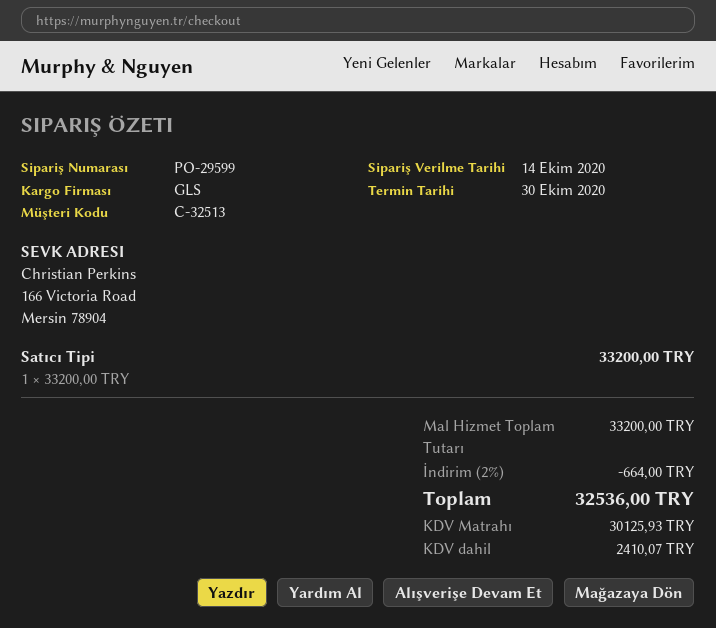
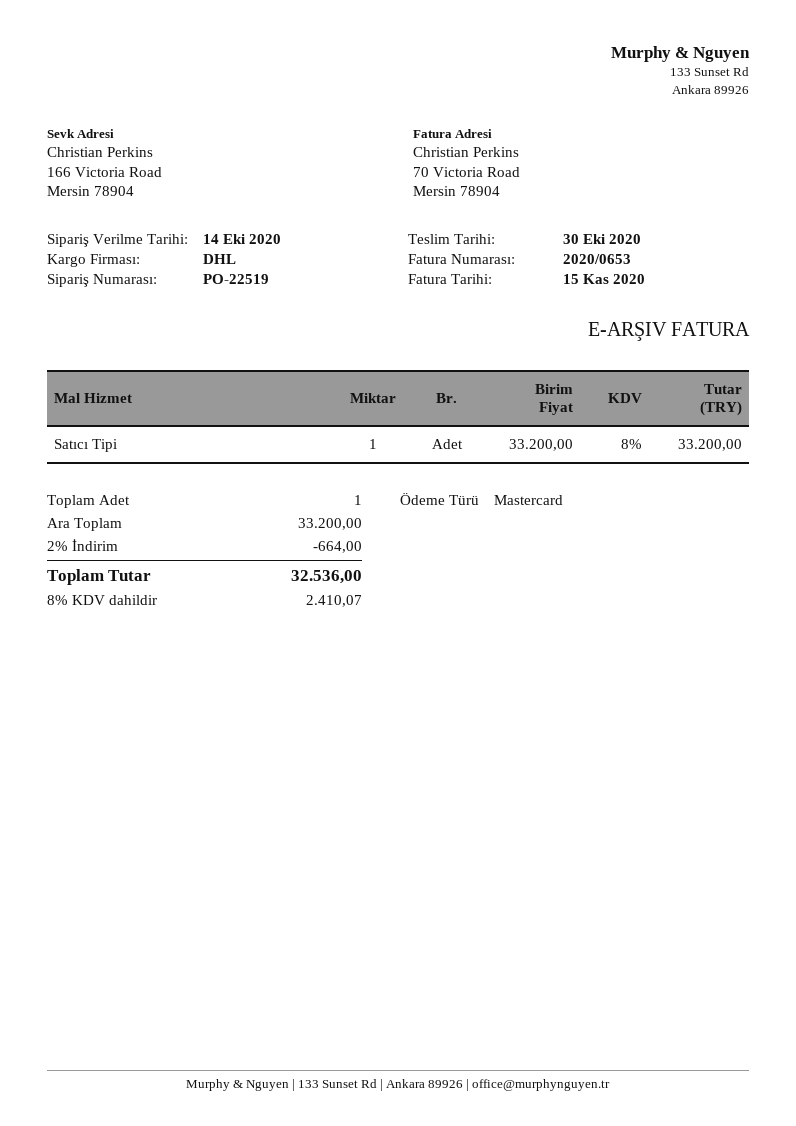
order number: PO-29599 -> PO-22519
shipping method: GLS -> DHL

